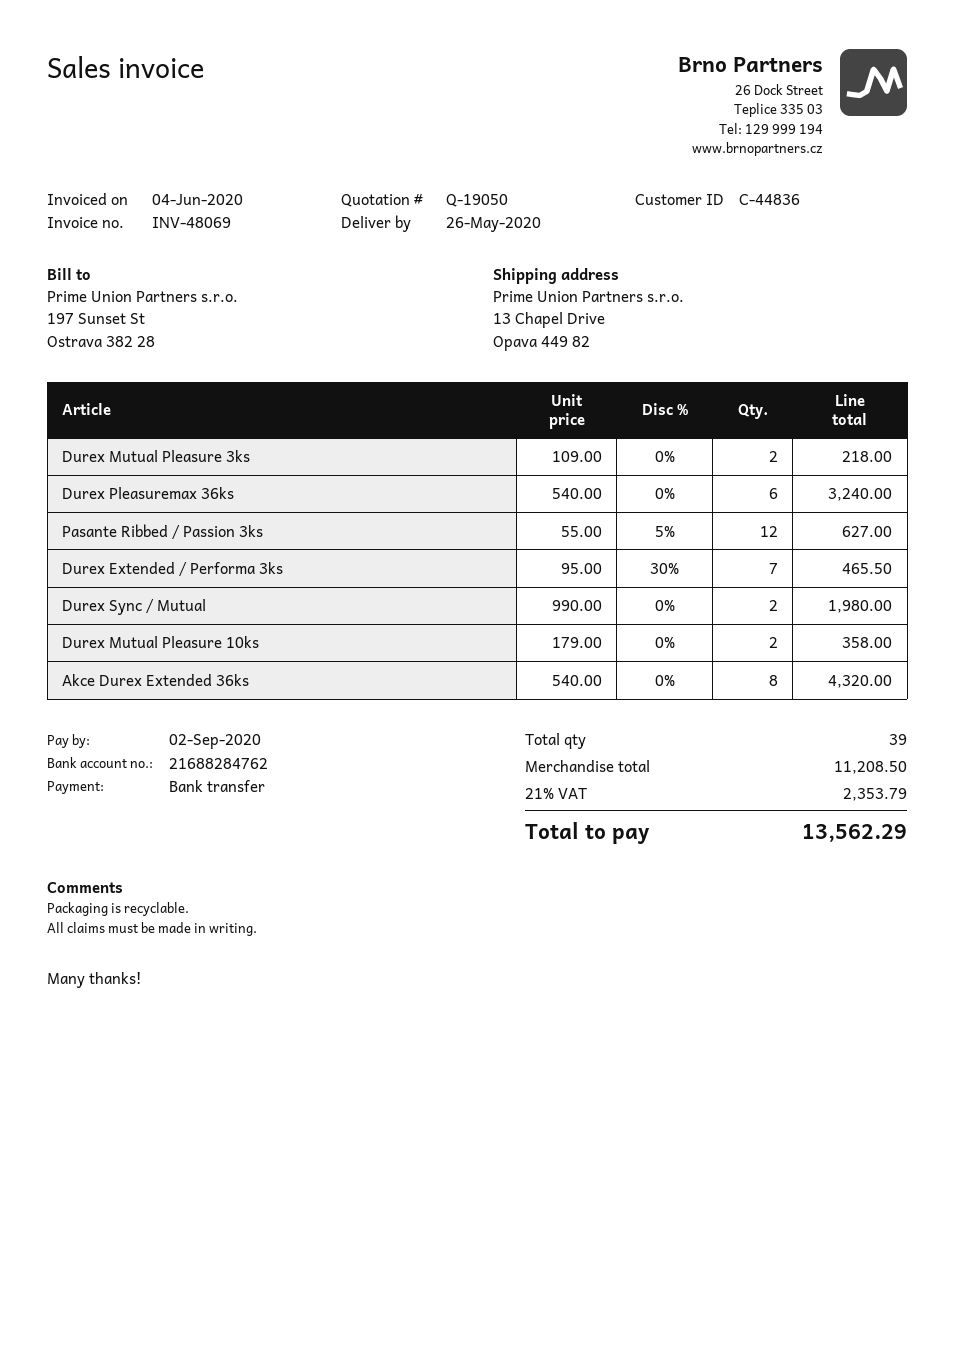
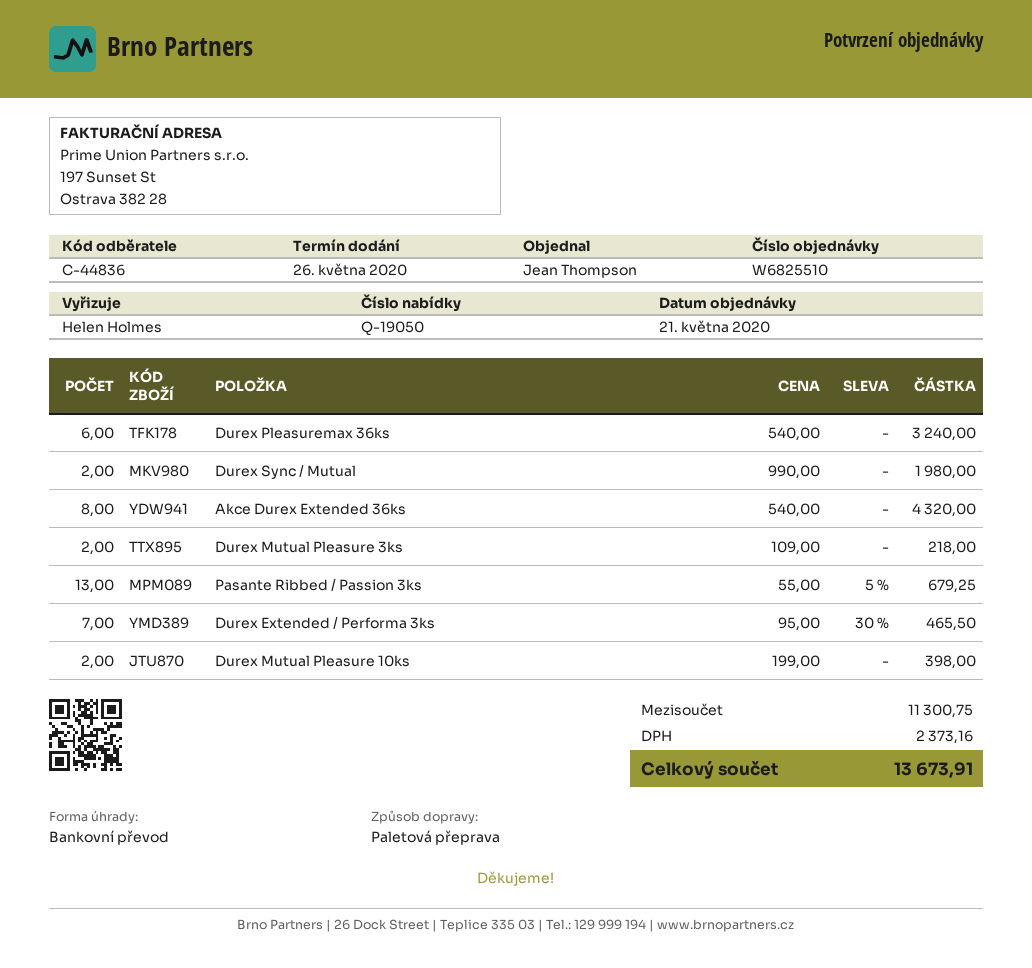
Pasante Ribbed / Passion 3ks: 12 x 55.00 - 5% = 627.00 -> 13 x 55.00 - 5% = 679.25
Durex Mutual Pleasure 10ks: 2 x 179.00 = 358.00 -> 2 x 199.00 = 398.00
subtotal: 11208.50 -> 11300.75
tax: 2353.79 -> 2373.16
total: 13562.29 -> 13673.91

